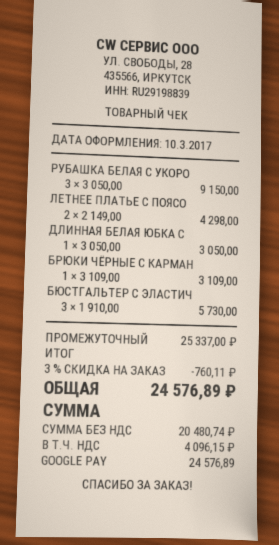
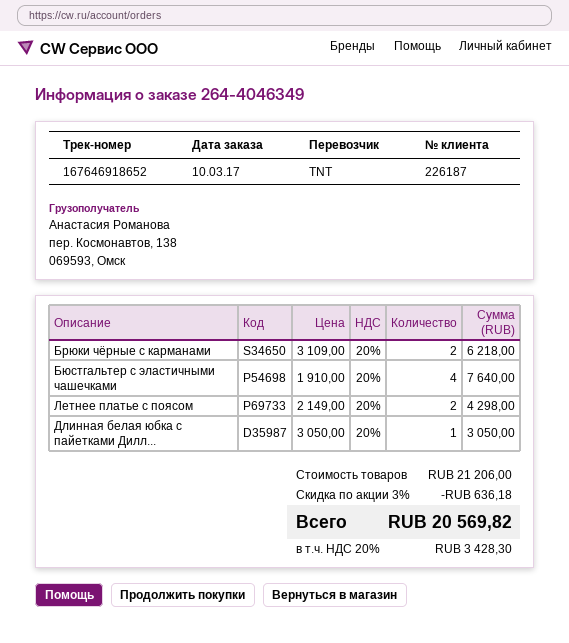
РУБАШКА БЕЛАЯ С УКОРО: 3 x 3050.00 = 9150.00 -> none
БРЮКИ ЧЁРНЫЕ С КАРМАН: 1 x 3109.00 = 3109.00 -> 2 x 3109.00 = 6218.00
БЮСТГАЛЬТЕР С ЭЛАСТИЧ: 3 x 1910.00 = 5730.00 -> 4 x 1910.00 = 7640.00
subtotal: 25337.00 -> 21206.00
discount: 3% = 760.11 -> 3% = 636.18
tax: 4096.15 -> 3428.30
total: 24576.89 -> 20569.82

